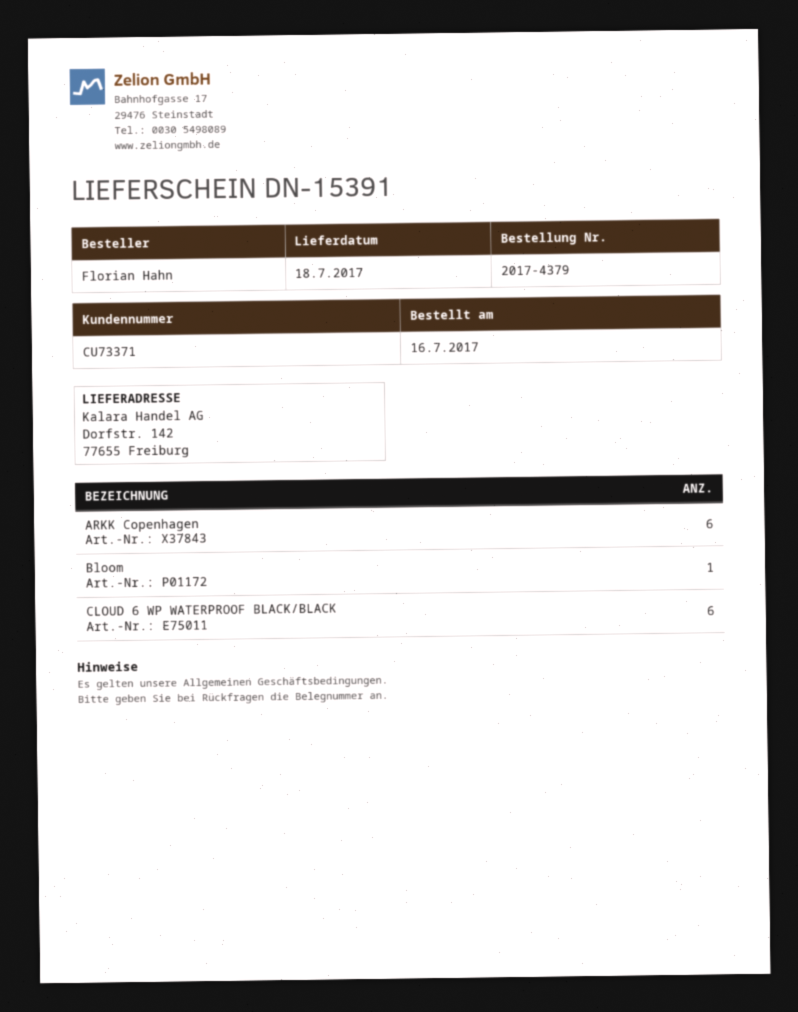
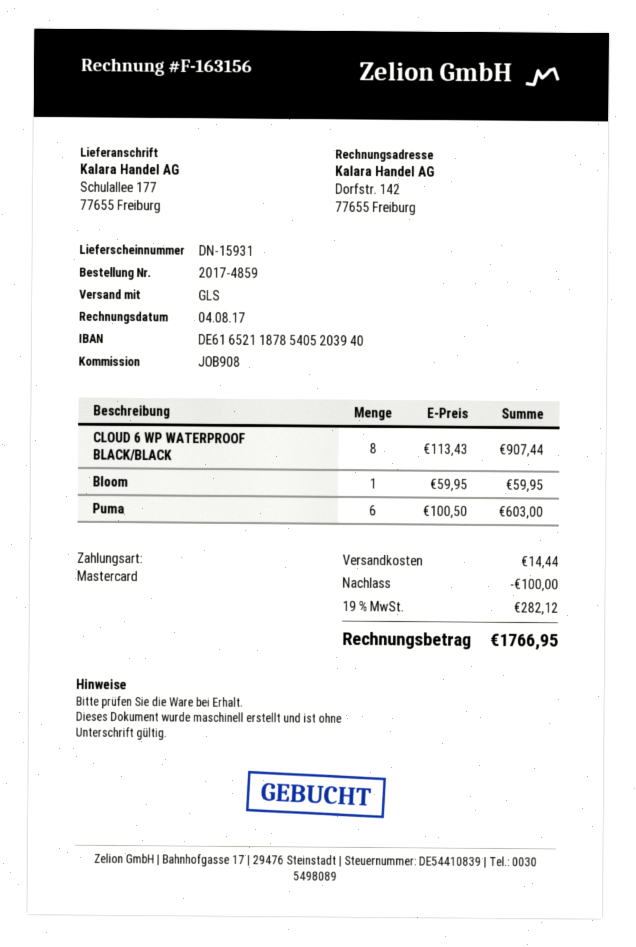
order number: 2017-4379 -> 2017-4859
delivery note number: DN-15391 -> DN-15931
ship to: Dorfstr. 142, 77655 Freiburg -> Schulallee 177, 77655 Freiburg
ARKK Copenhagen: 6 -> none
CLOUD 6 WP WATERPROOF BLACK/BLACK: 6 -> 8
Puma: none -> 6

